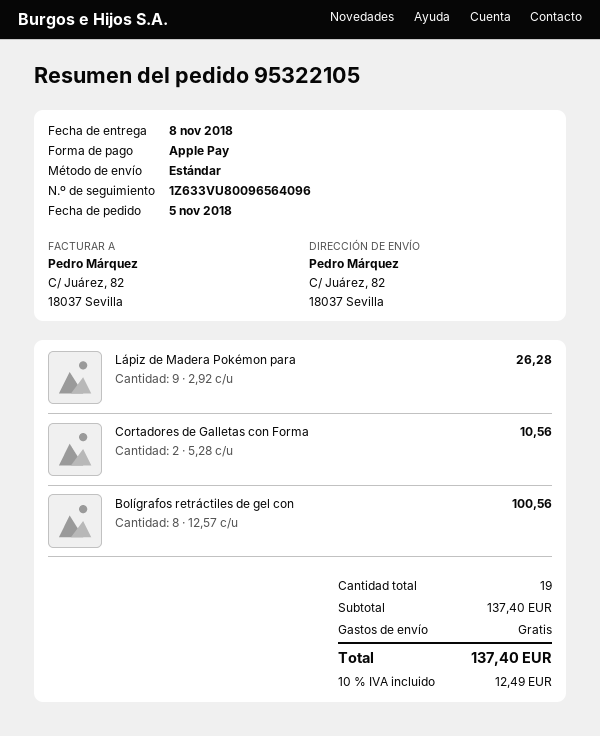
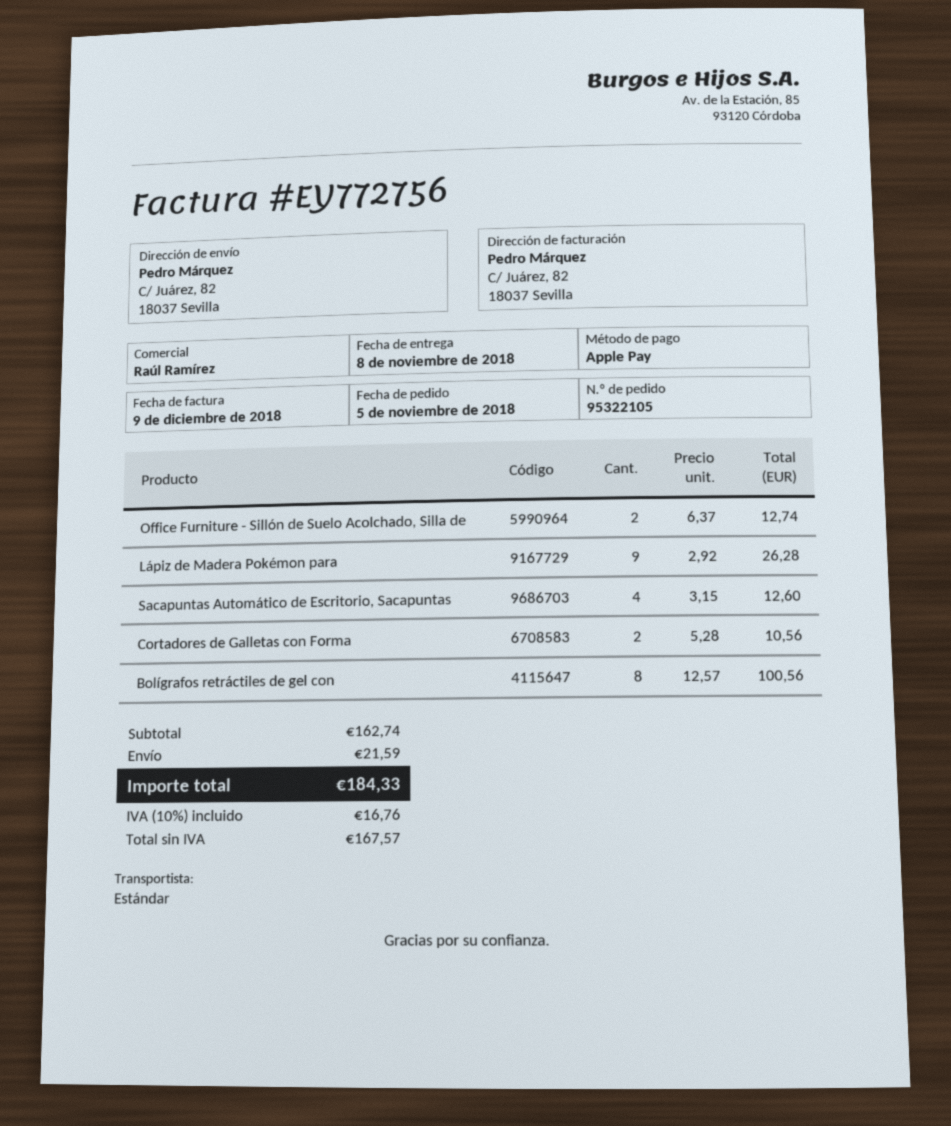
Office Furniture - Sillón de Suelo Acolchado, Silla de: none -> 2 x 6.37 = 12.74
Sacapuntas Automático de Escritorio, Sacapuntas: none -> 4 x 3.15 = 12.60
subtotal: 137.40 -> 162.74
shipping: 0.00 -> 21.59
tax: 10% = 12.49 -> 10% = 16.76
total: 137.40 -> 184.33

